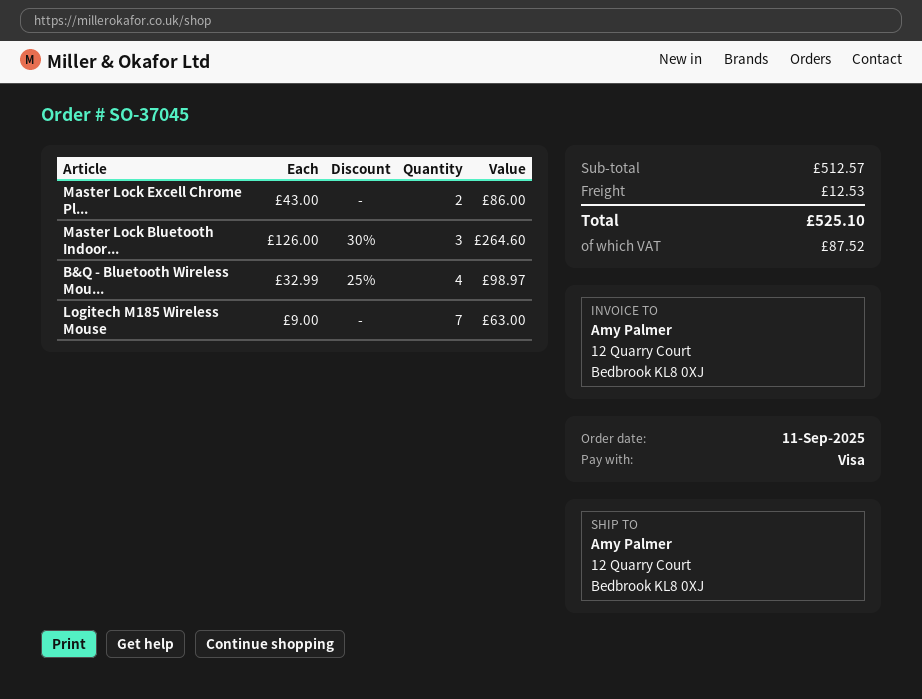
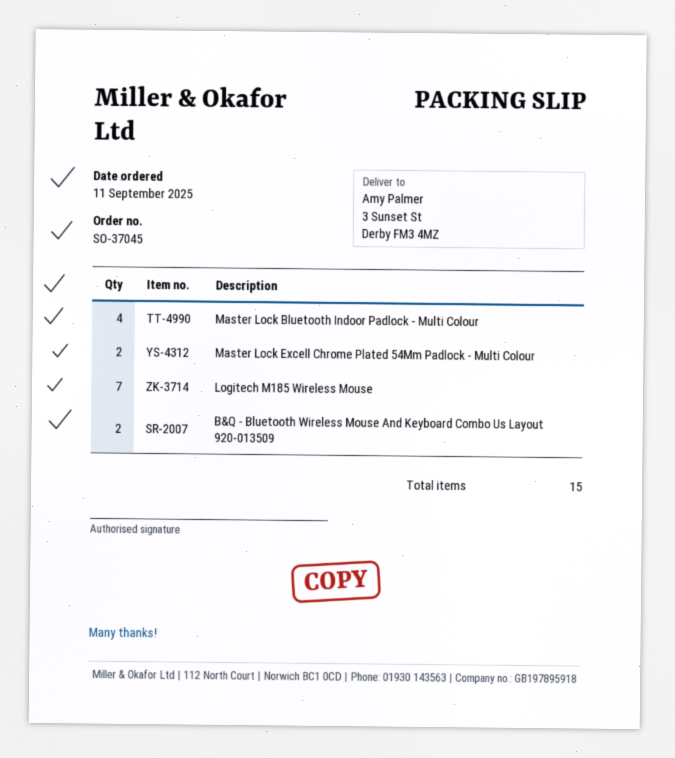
ship to: 12 Quarry Court, Bedbrook KL8 0XJ -> 3 Sunset St, Derby FM3 4MZ
Master Lock Bluetooth Indoor...: 3 -> 4
B&Q - Bluetooth Wireless Mou...: 4 -> 2

